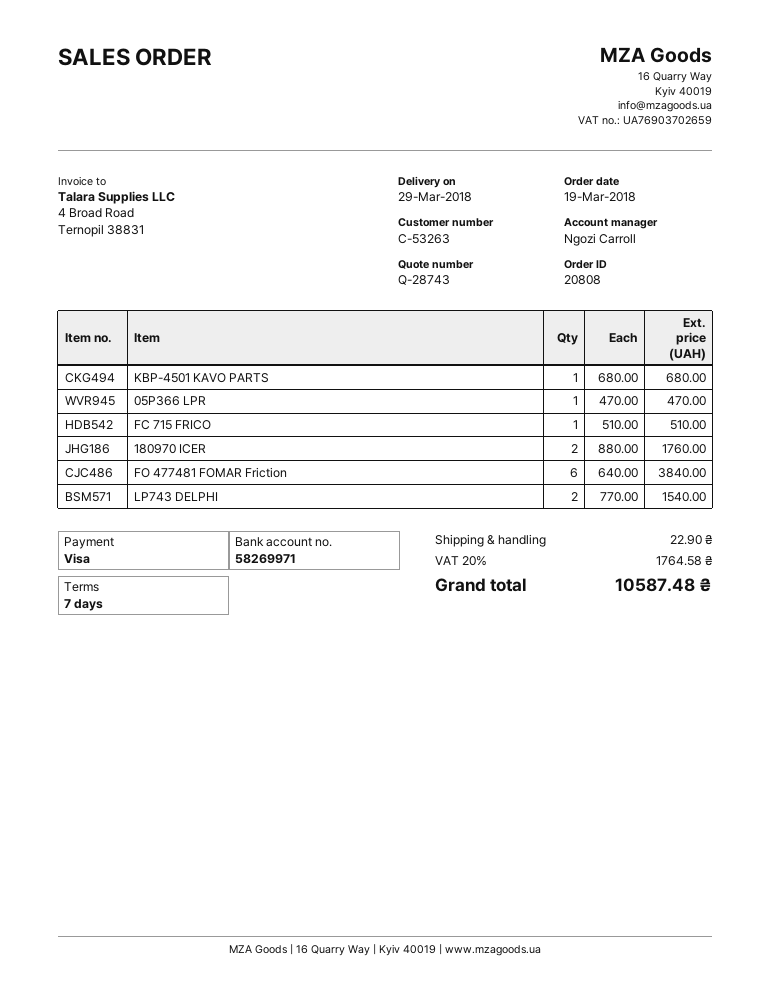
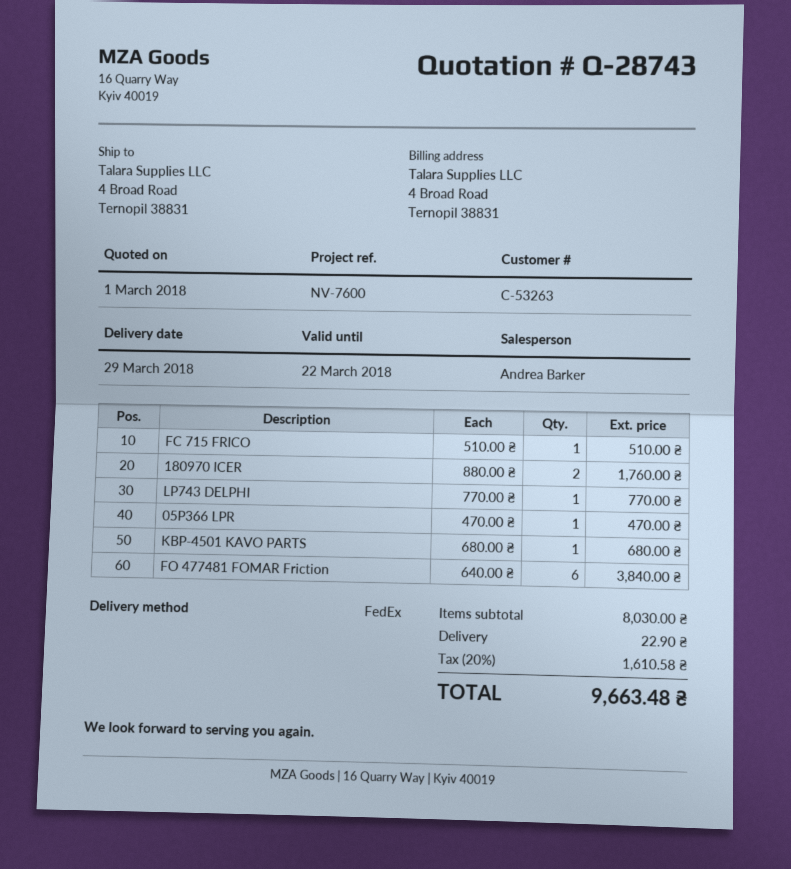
sales rep: Ngozi Carroll -> Andrea Barker
LP743 DELPHI: 2 x 770.00 = 1540.00 -> 1 x 770.00 = 770.00
tax: 20% = 1764.58 -> 20% = 1610.58
total: 10587.48 -> 9663.48

